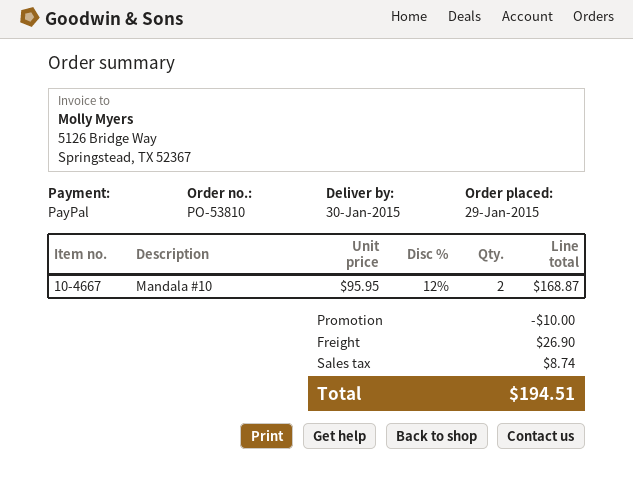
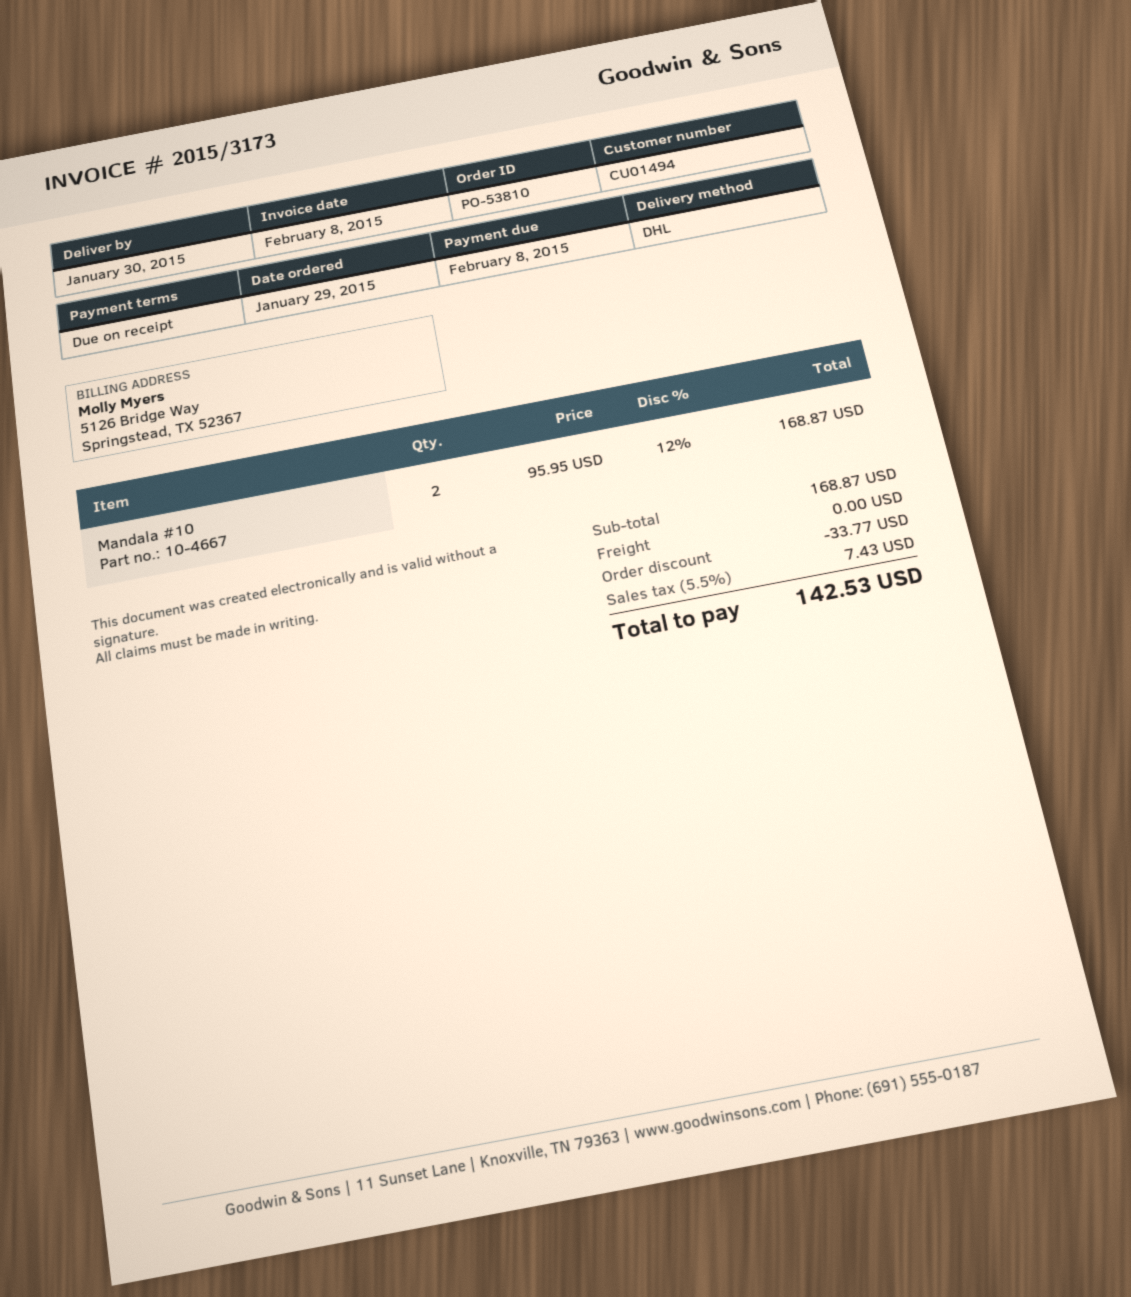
discount: 10.00 -> 33.77
shipping: 26.90 -> 0.00
tax: 8.74 -> 7.43
total: 194.51 -> 142.53

